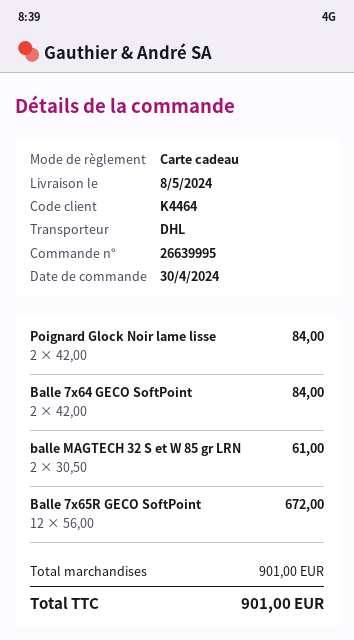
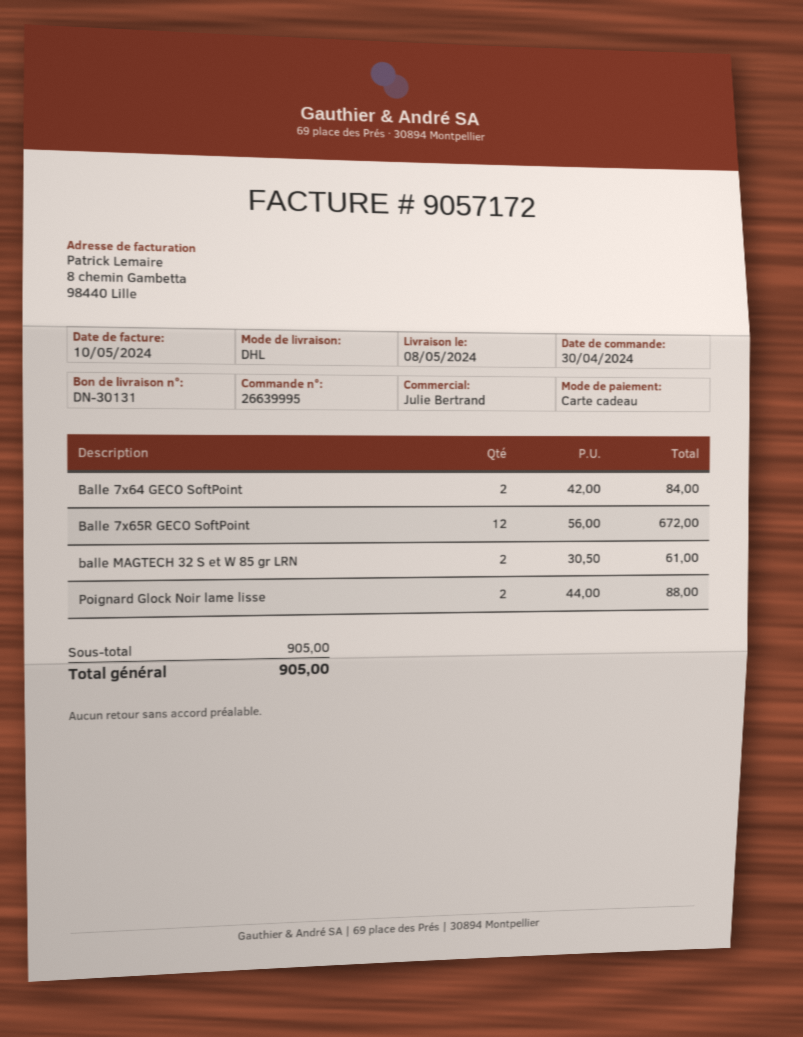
Poignard Glock Noir lame lisse: 2 x 42.00 = 84.00 -> 2 x 44.00 = 88.00
subtotal: 901.00 -> 905.00
total: 901.00 -> 905.00

